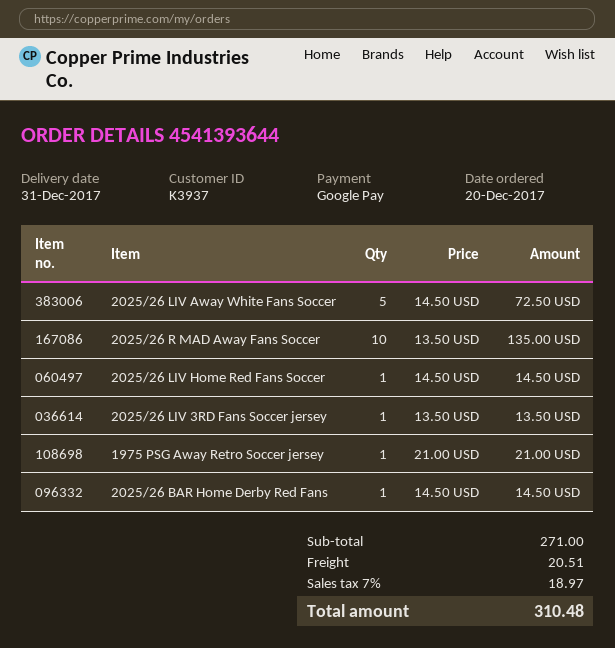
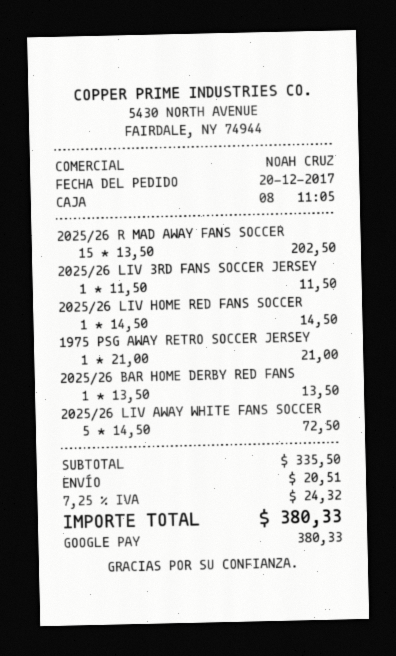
2025/26 R MAD Away Fans Soccer: 10 x 13.50 = 135.00 -> 15 x 13.50 = 202.50
2025/26 LIV 3RD Fans Soccer jersey: 1 x 13.50 = 13.50 -> 1 x 11.50 = 11.50
2025/26 BAR Home Derby Red Fans: 1 x 14.50 = 14.50 -> 1 x 13.50 = 13.50
subtotal: 271.00 -> 335.50
tax: 7% = 18.97 -> 7.25% = 24.32
total: 310.48 -> 380.33

